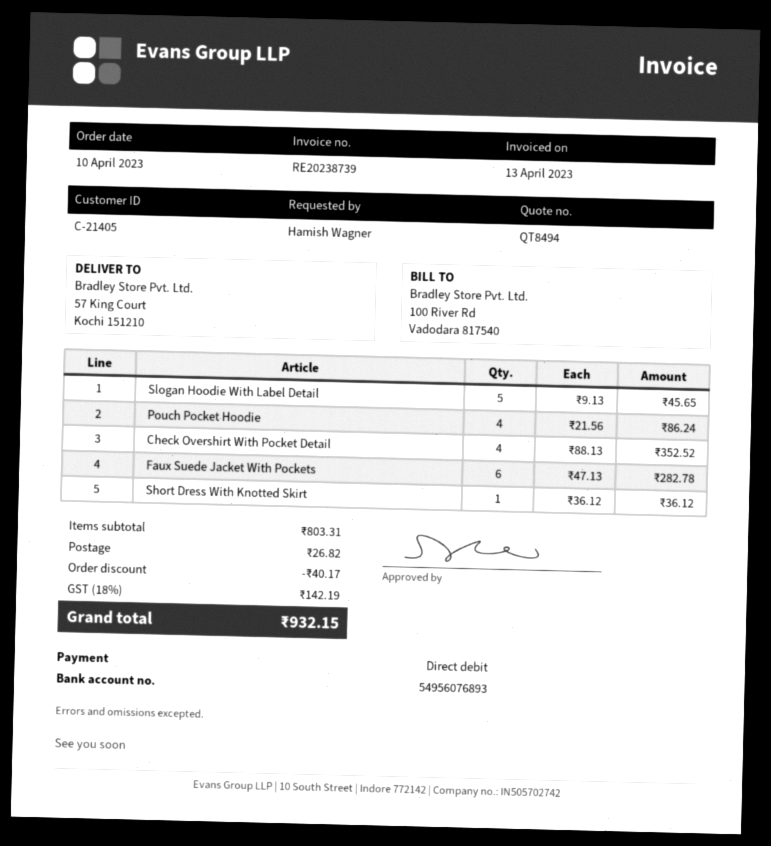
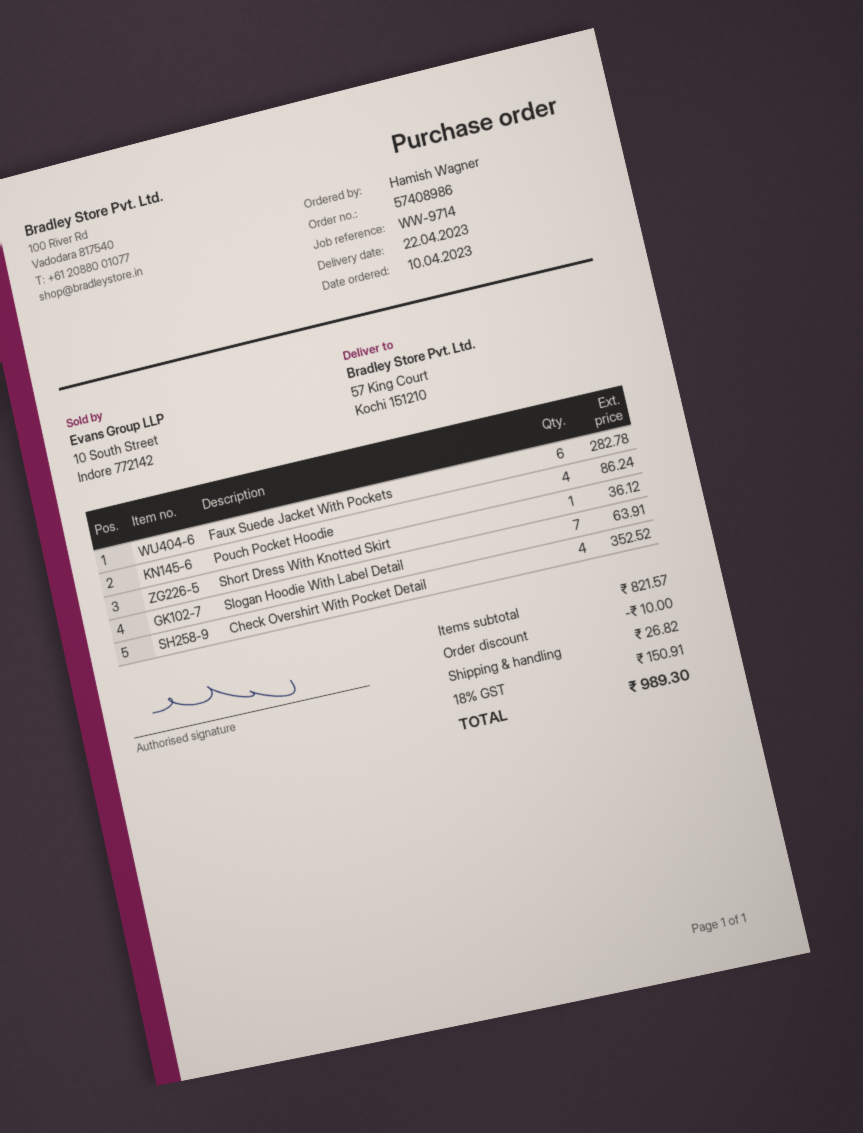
Slogan Hoodie With Label Detail: 5 for 45.65 -> 7 for 63.91
subtotal: 803.31 -> 821.57
discount: 40.17 -> 10.00
tax: 18% = 142.19 -> 18% = 150.91
total: 932.15 -> 989.30

